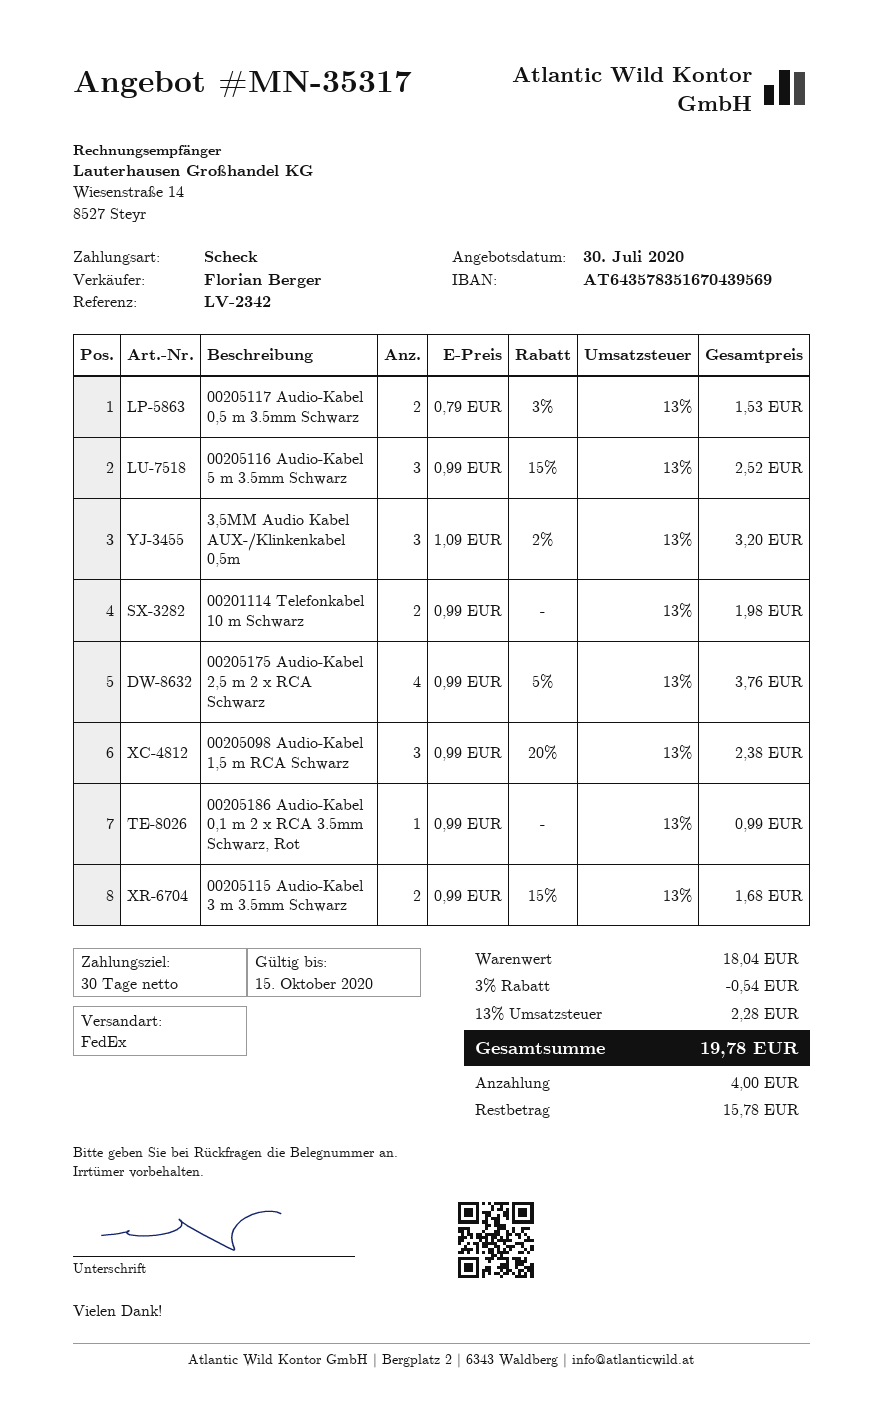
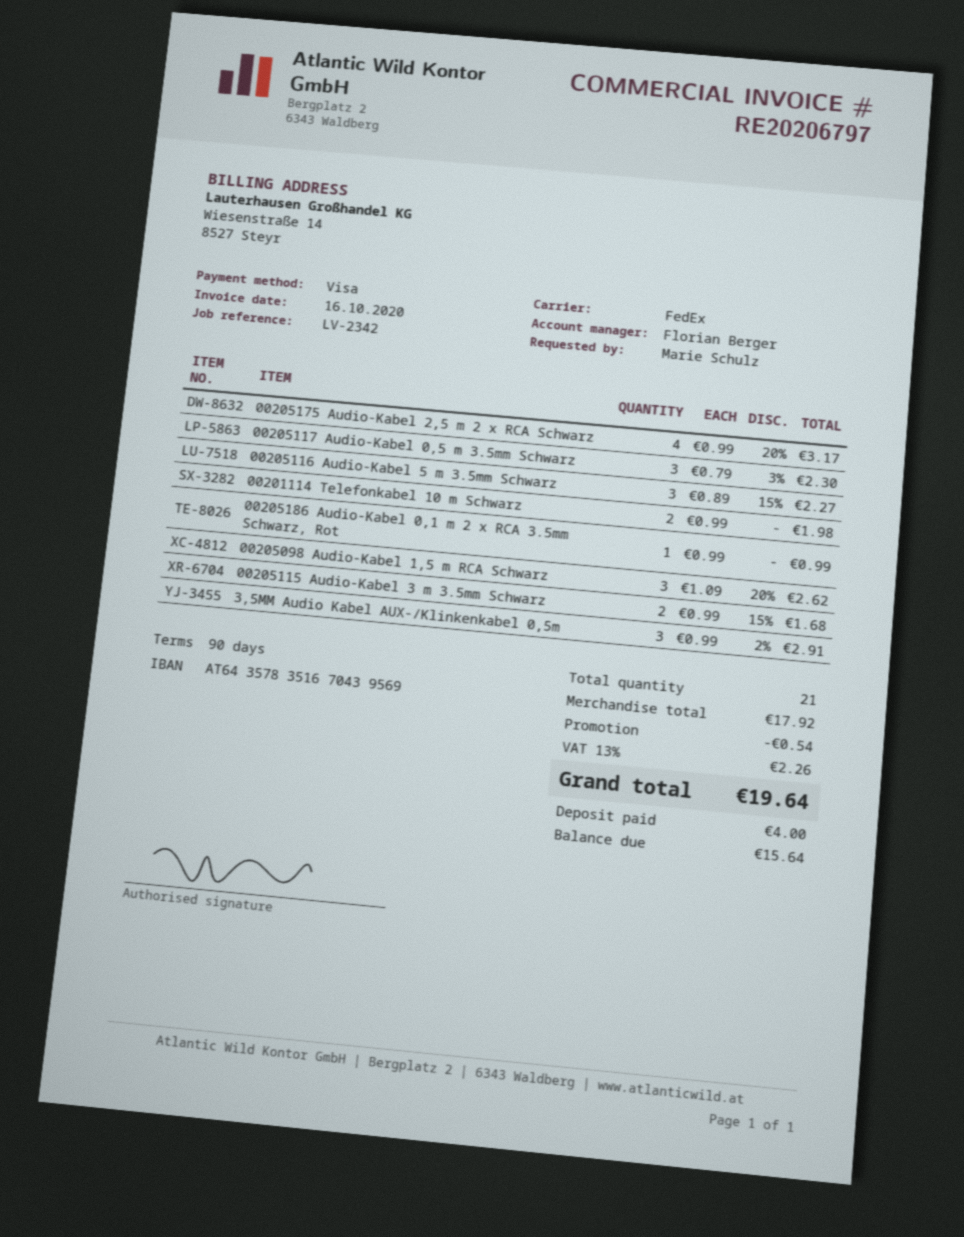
payment terms: 30 days -> 90 days
payment method: cheque -> Visa
00205117 Audio-Kabel 0,5 m 3.5mm Schwarz: 2 x 0.79 - 3% = 1.53 -> 3 x 0.79 - 3% = 2.30
00205116 Audio-Kabel 5 m 3.5mm Schwarz: 3 x 0.99 - 15% = 2.52 -> 3 x 0.89 - 15% = 2.27
3,5MM Audio Kabel AUX-/Klinkenkabel 0,5m: 3 x 1.09 - 2% = 3.20 -> 3 x 0.99 - 2% = 2.91
00205175 Audio-Kabel 2,5 m 2 x RCA Schwarz: 4 x 0.99 - 5% = 3.76 -> 4 x 0.99 - 20% = 3.17
00205098 Audio-Kabel 1,5 m RCA Schwarz: 3 x 0.99 - 20% = 2.38 -> 3 x 1.09 - 20% = 2.62
subtotal: 18.04 -> 17.92
tax: 13% = 2.28 -> 13% = 2.26
total: 19.78 -> 19.64
balance: 15.78 -> 15.64

